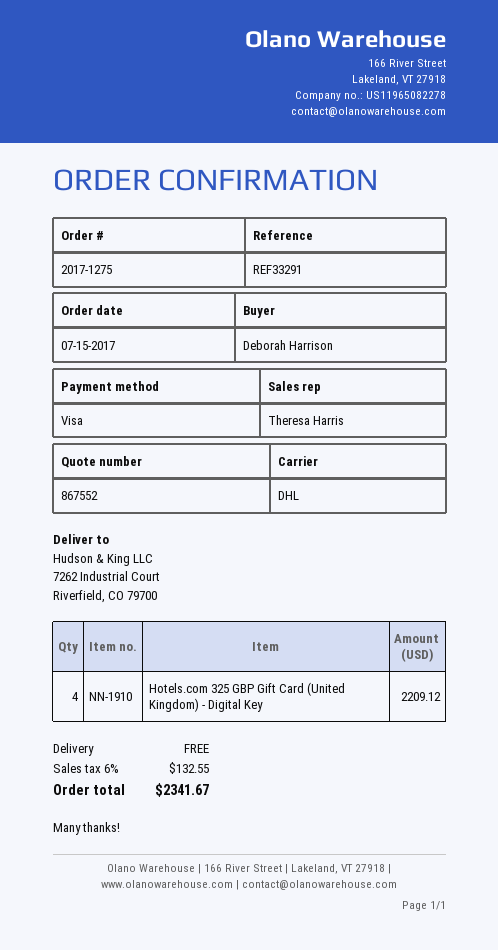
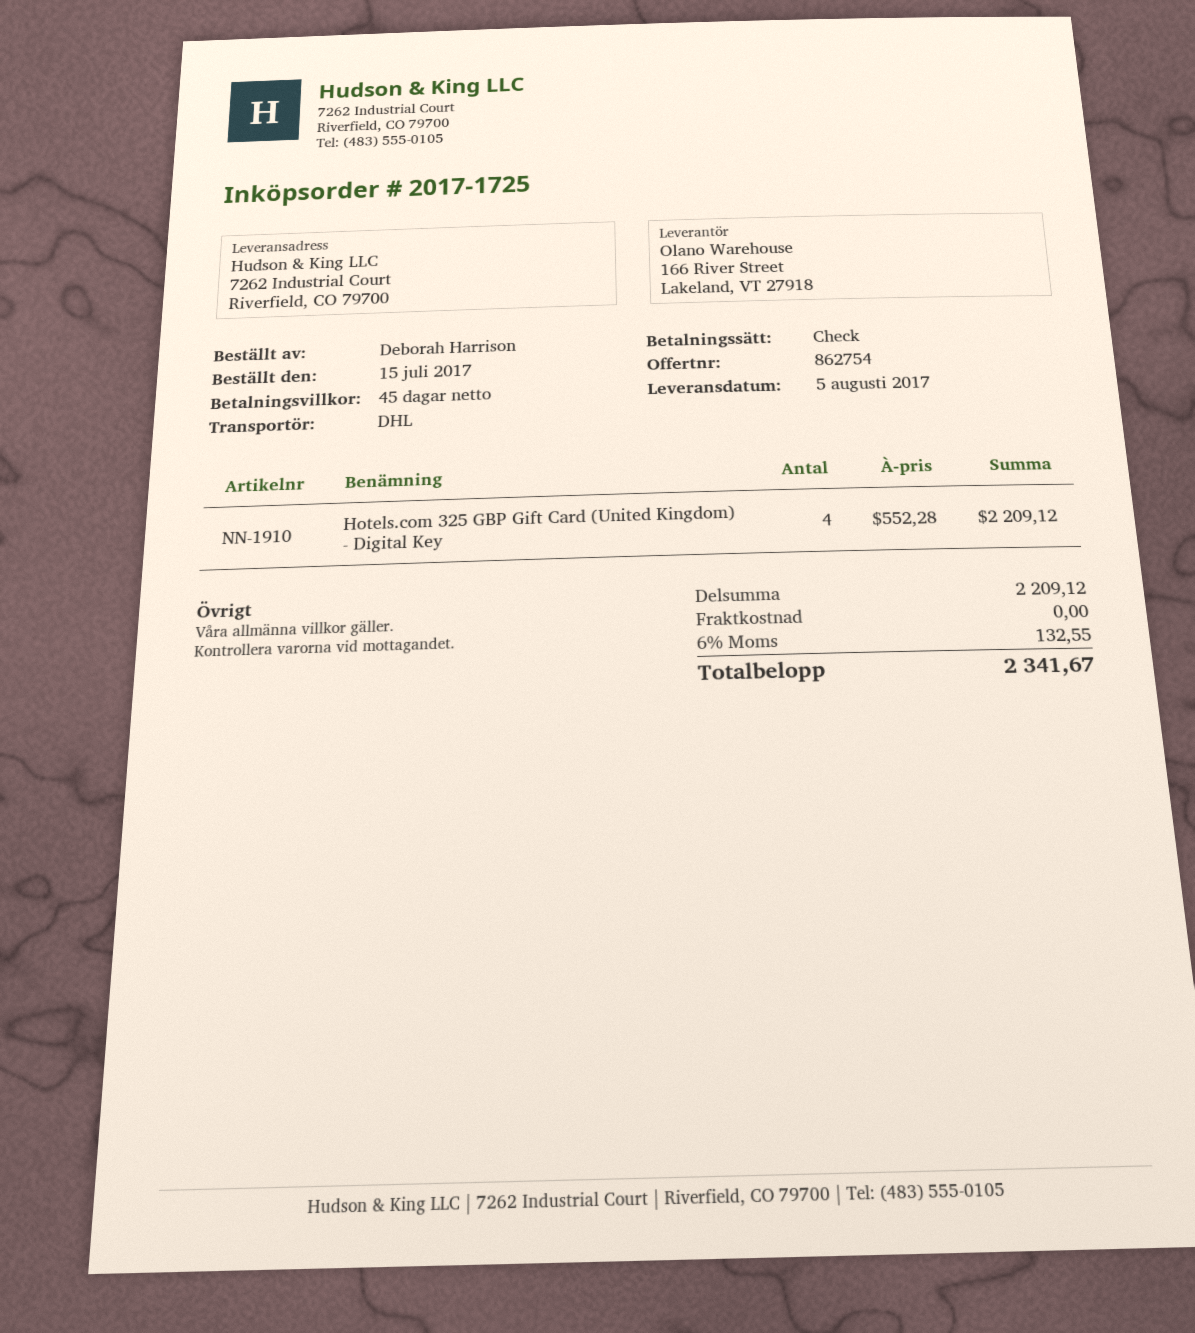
quote number: 867552 -> 862754
order number: 2017-1275 -> 2017-1725
payment method: Visa -> cheque

